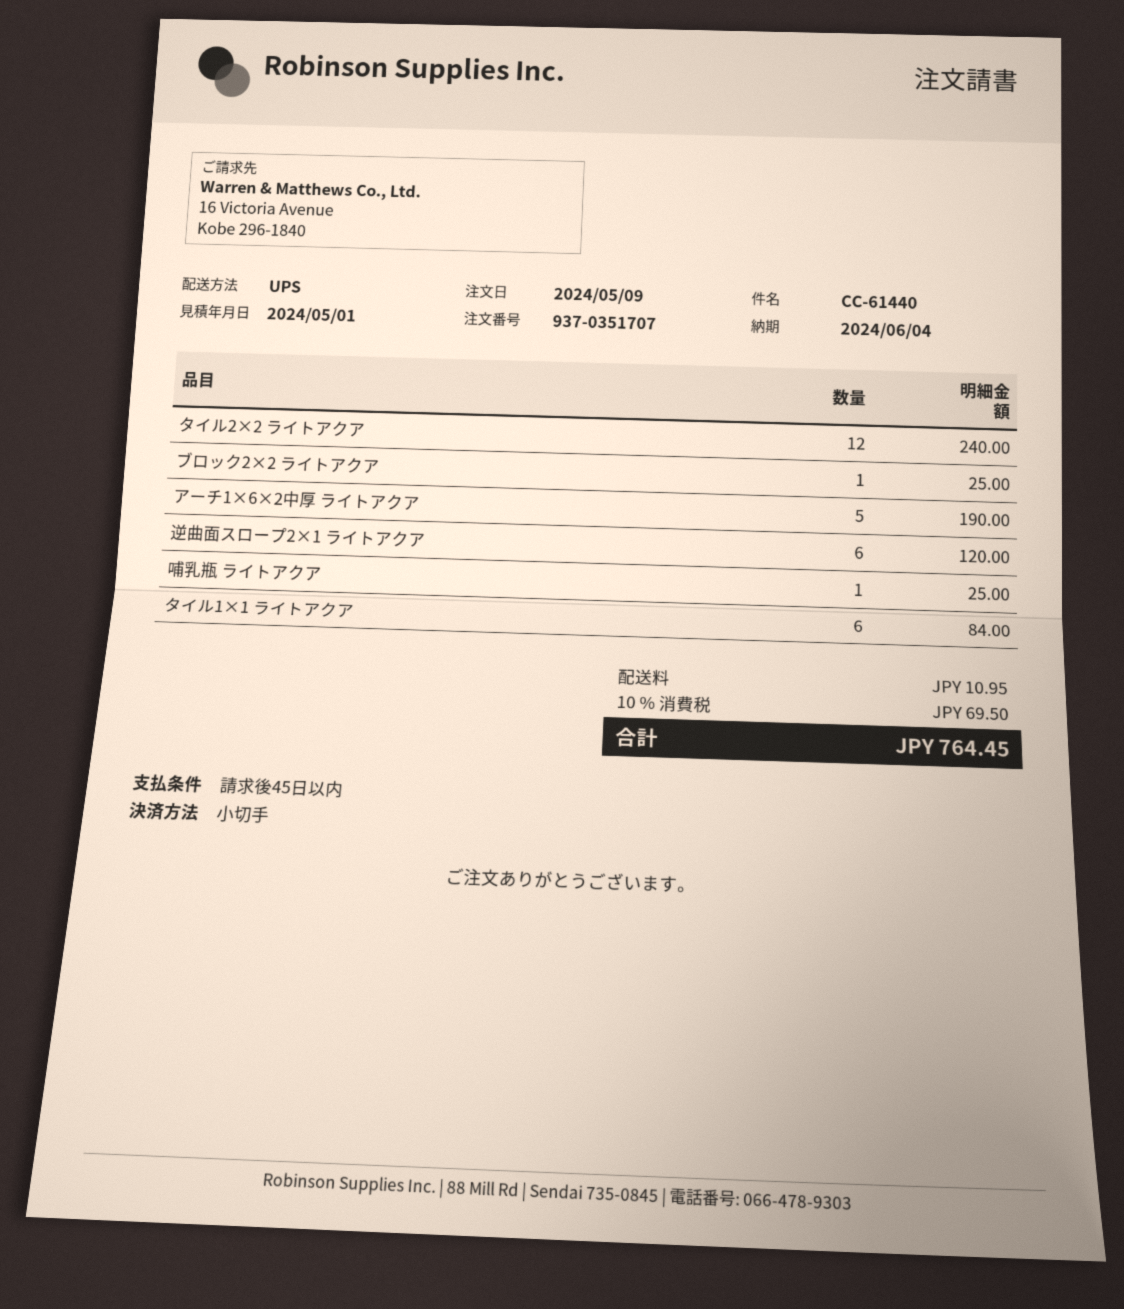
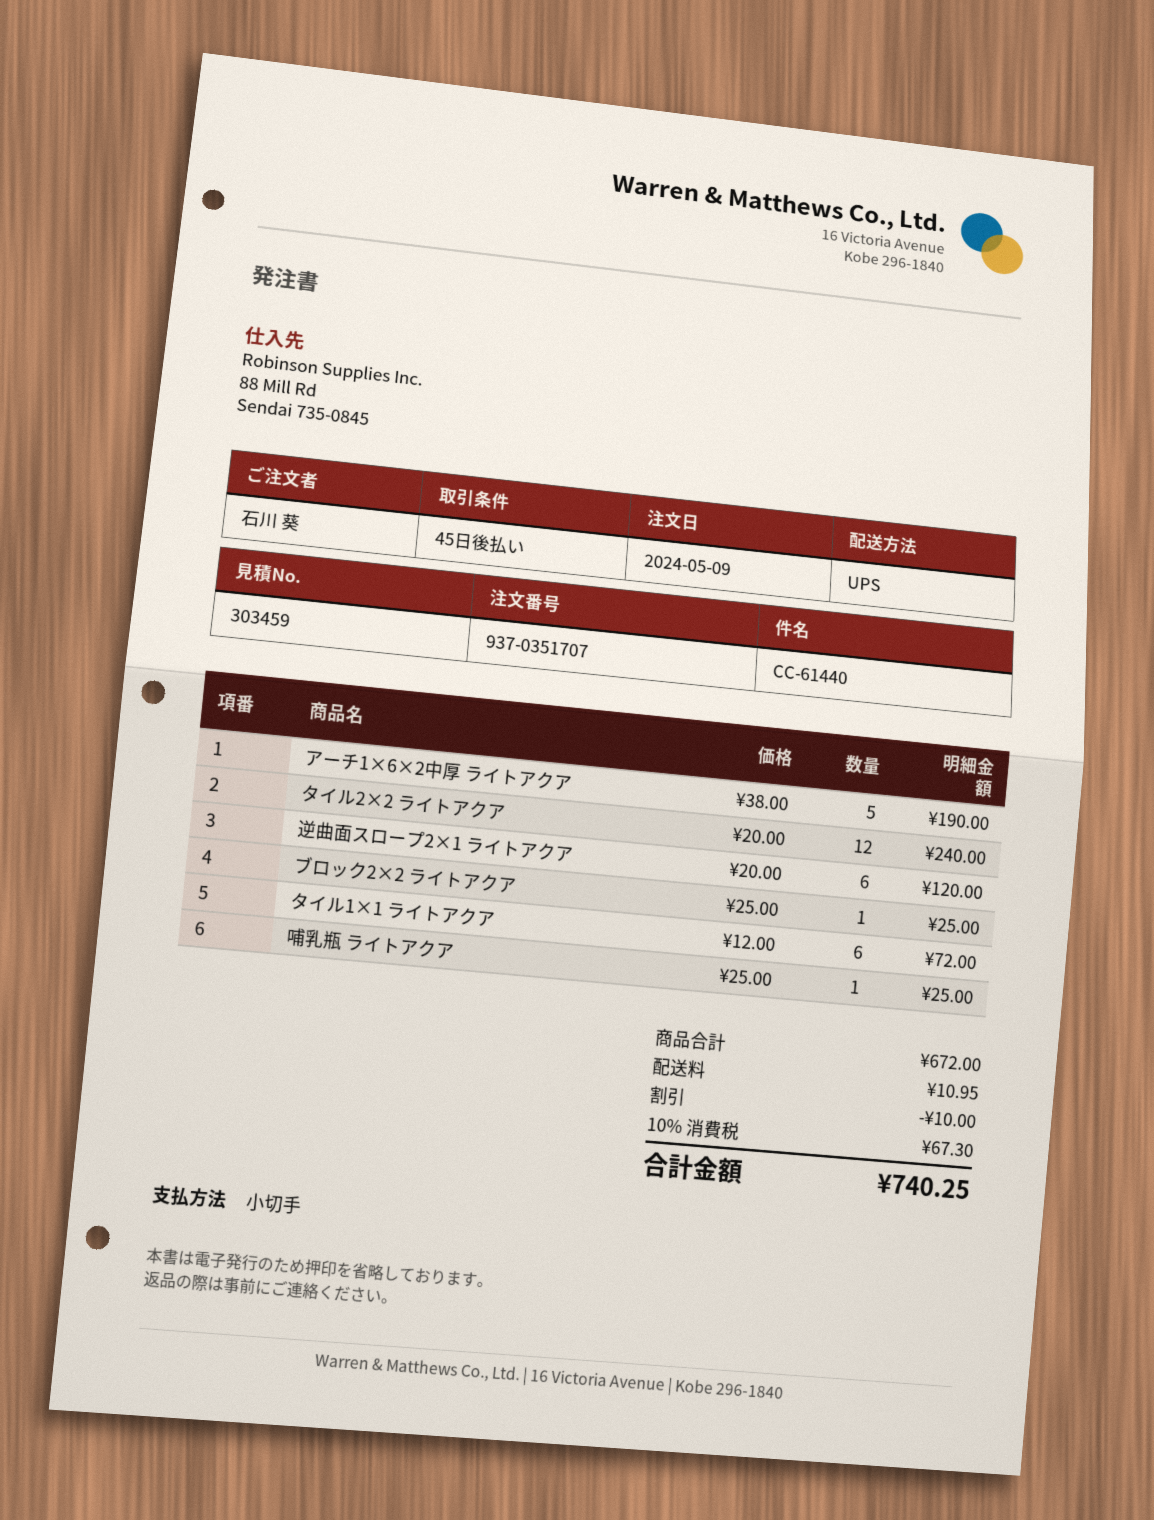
タイル1×1 ライトアクア: 6 for 84.00 -> 6 for 72.00
discount: none -> 10.00
tax: 10% = 69.50 -> 10% = 67.30
total: 764.45 -> 740.25

